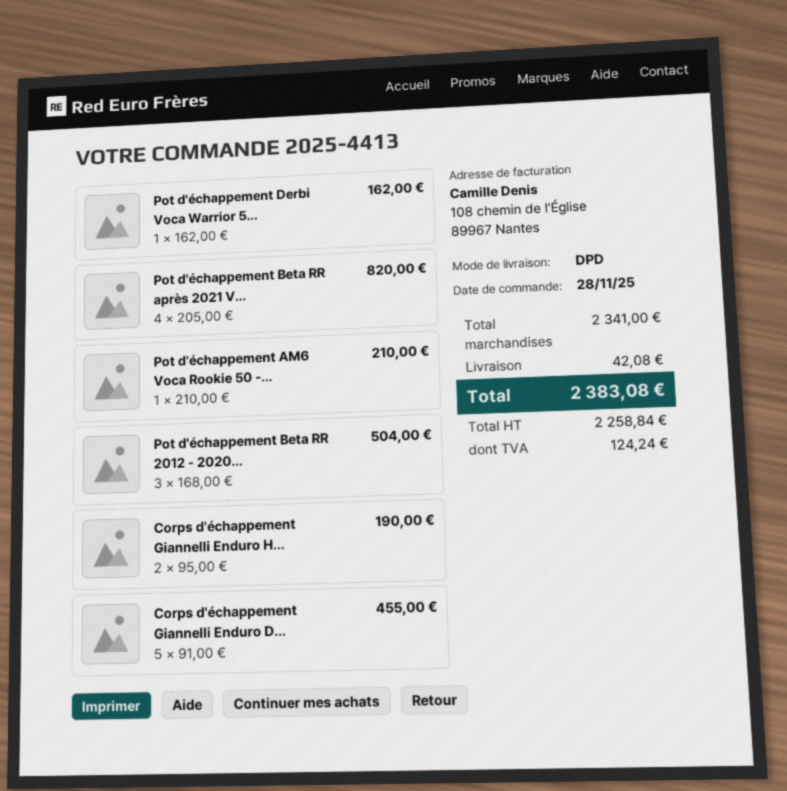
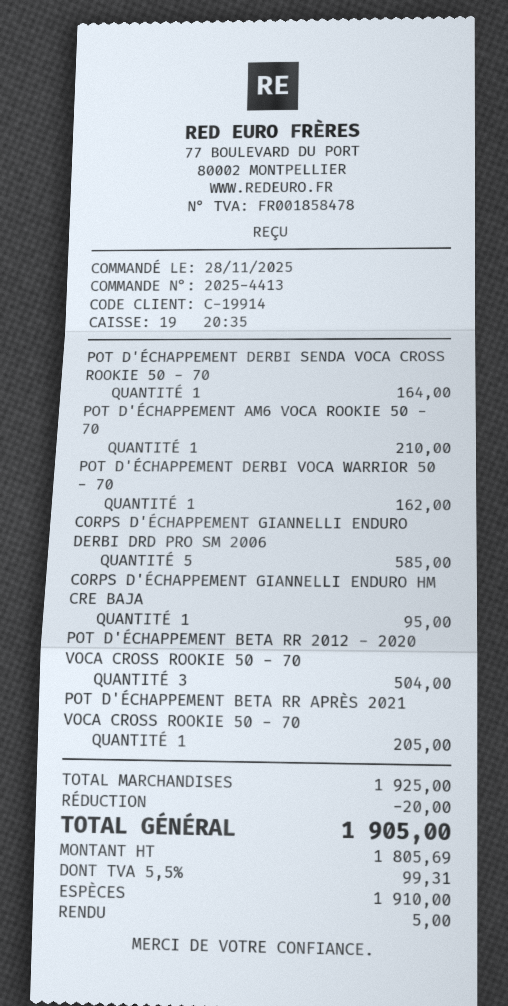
Pot d'échappement Beta RR après 2021 V...: 4 for 820.00 -> 1 for 205.00
Corps d'échappement Giannelli Enduro H...: 2 for 190.00 -> 1 for 95.00
Corps d'échappement Giannelli Enduro D...: 5 for 455.00 -> 5 for 585.00
POT D'ÉCHAPPEMENT DERBI SENDA VOCA CROSS ROOKIE 50 - 70: none -> 1 for 164.00
subtotal: 2341.00 -> 1925.00
discount: none -> 20.00
shipping: 42.08 -> none
net: 2258.84 -> 1805.69
tax: 124.24 -> 99.31
total: 2383.08 -> 1905.00

